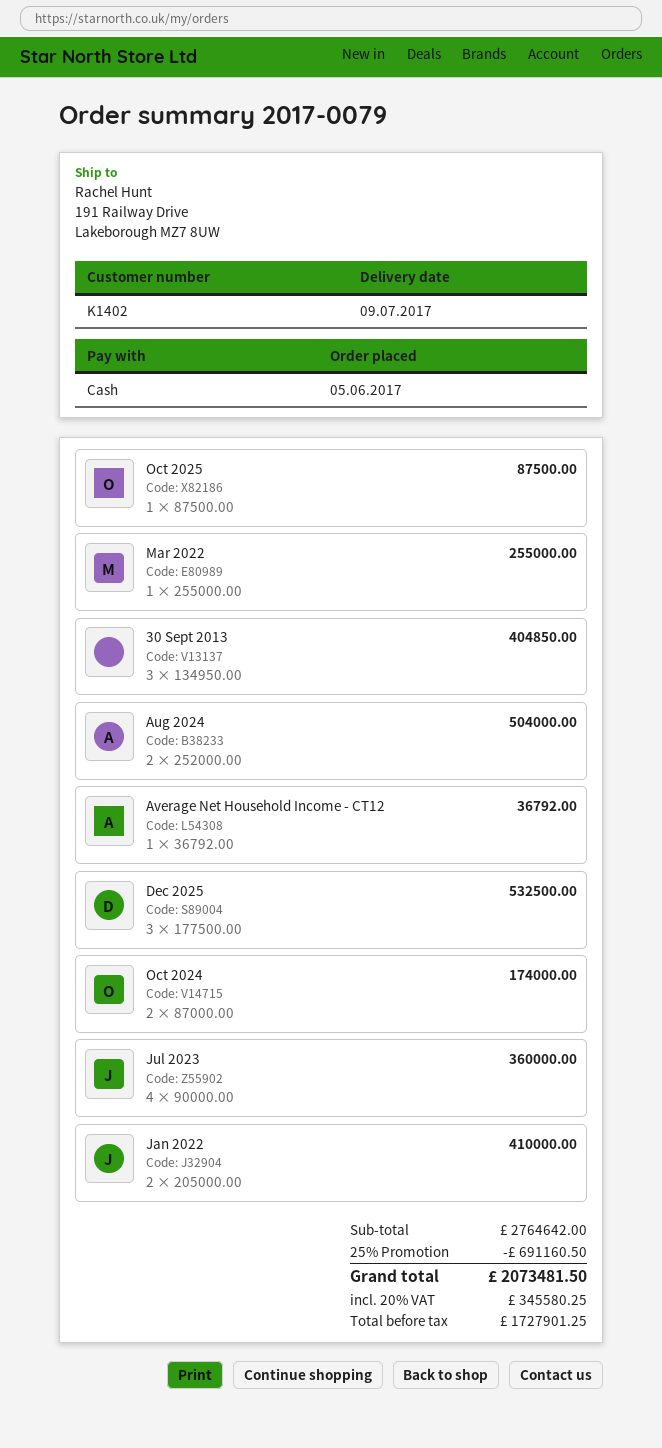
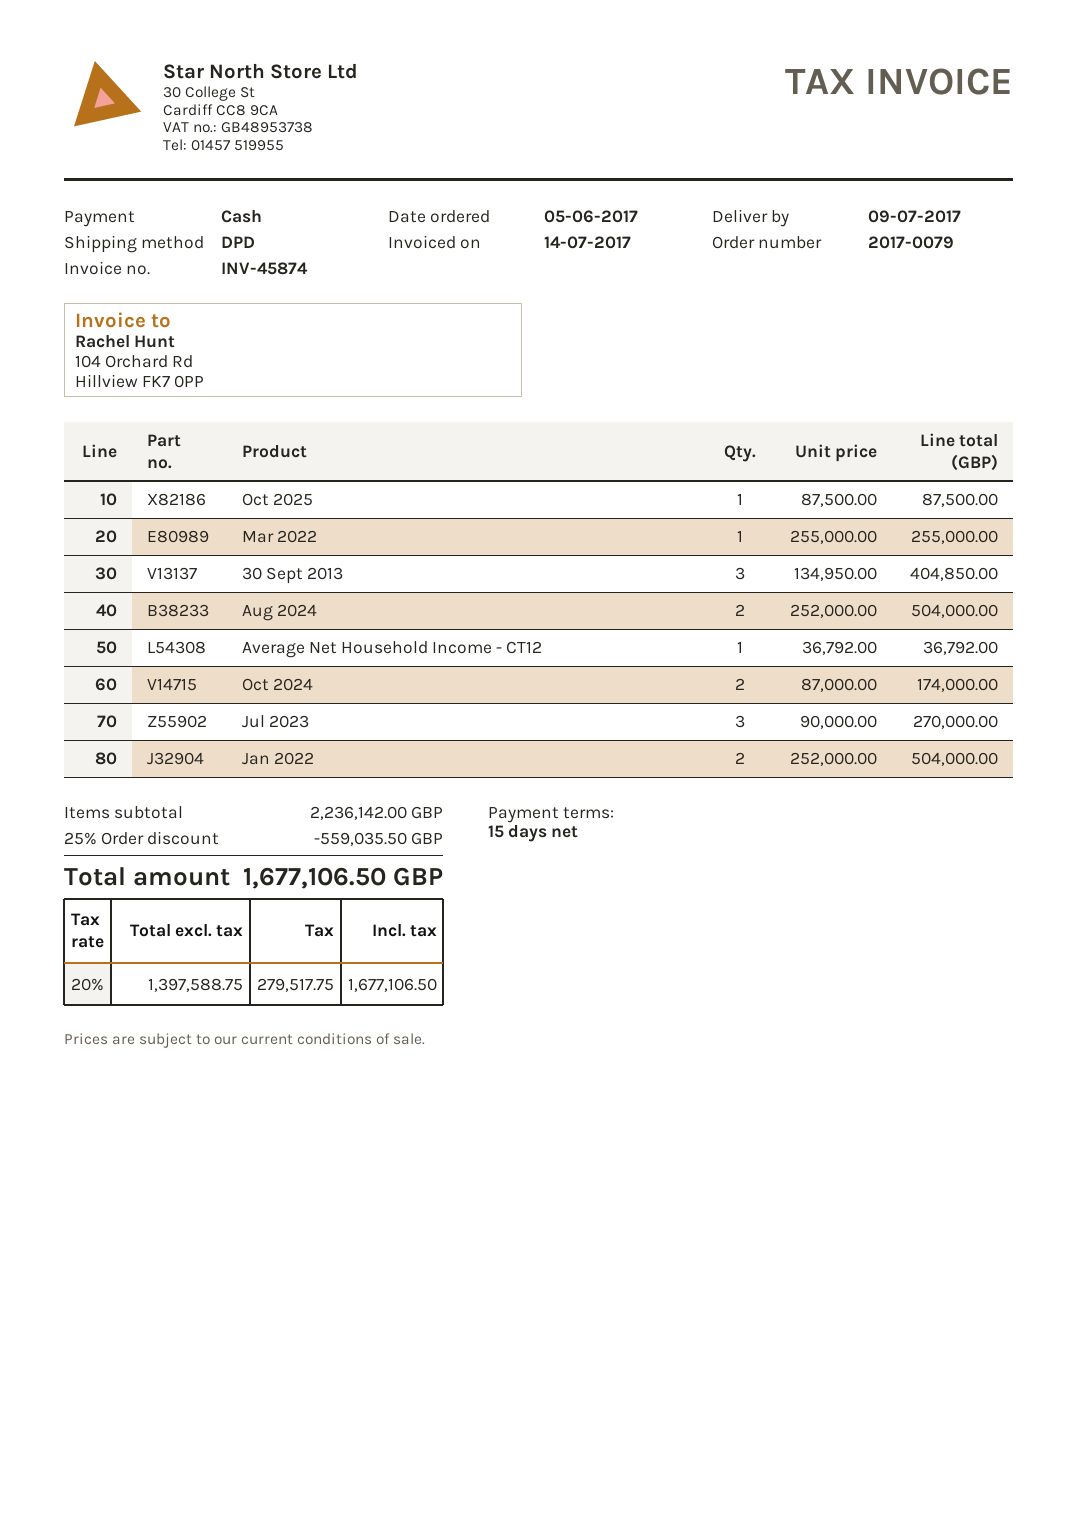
Dec 2025: 3 x 177500.00 = 532500.00 -> none
Jul 2023: 4 x 90000.00 = 360000.00 -> 3 x 90000.00 = 270000.00
Jan 2022: 2 x 205000.00 = 410000.00 -> 2 x 252000.00 = 504000.00
subtotal: 2764642.00 -> 2236142.00
discount: 25% = 691160.50 -> 25% = 559035.50
net: 1727901.25 -> 1397588.75
tax: 20% = 345580.25 -> 20% = 279517.75
total: 2073481.50 -> 1677106.50

